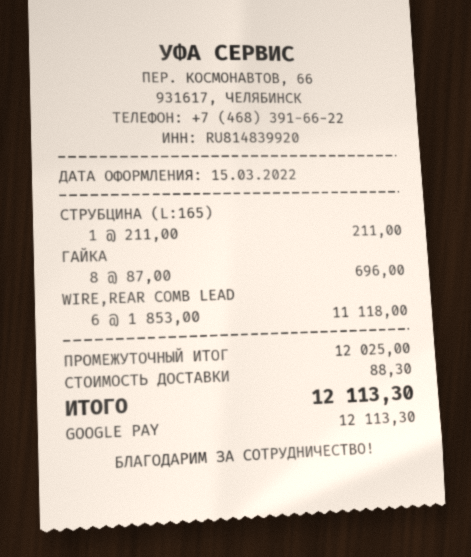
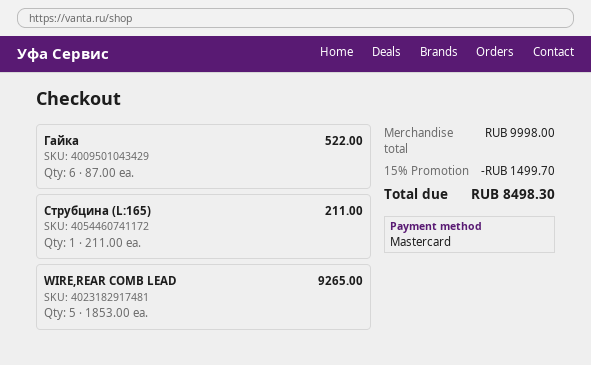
payment method: Google Pay -> Mastercard
ГАЙКА: 8 x 87.00 = 696.00 -> 6 x 87.00 = 522.00
WIRE,REAR COMB LEAD: 6 x 1853.00 = 11118.00 -> 5 x 1853.00 = 9265.00
subtotal: 12025.00 -> 9998.00
discount: none -> 15% = 1499.70
shipping: 88.30 -> none
total: 12113.30 -> 8498.30

